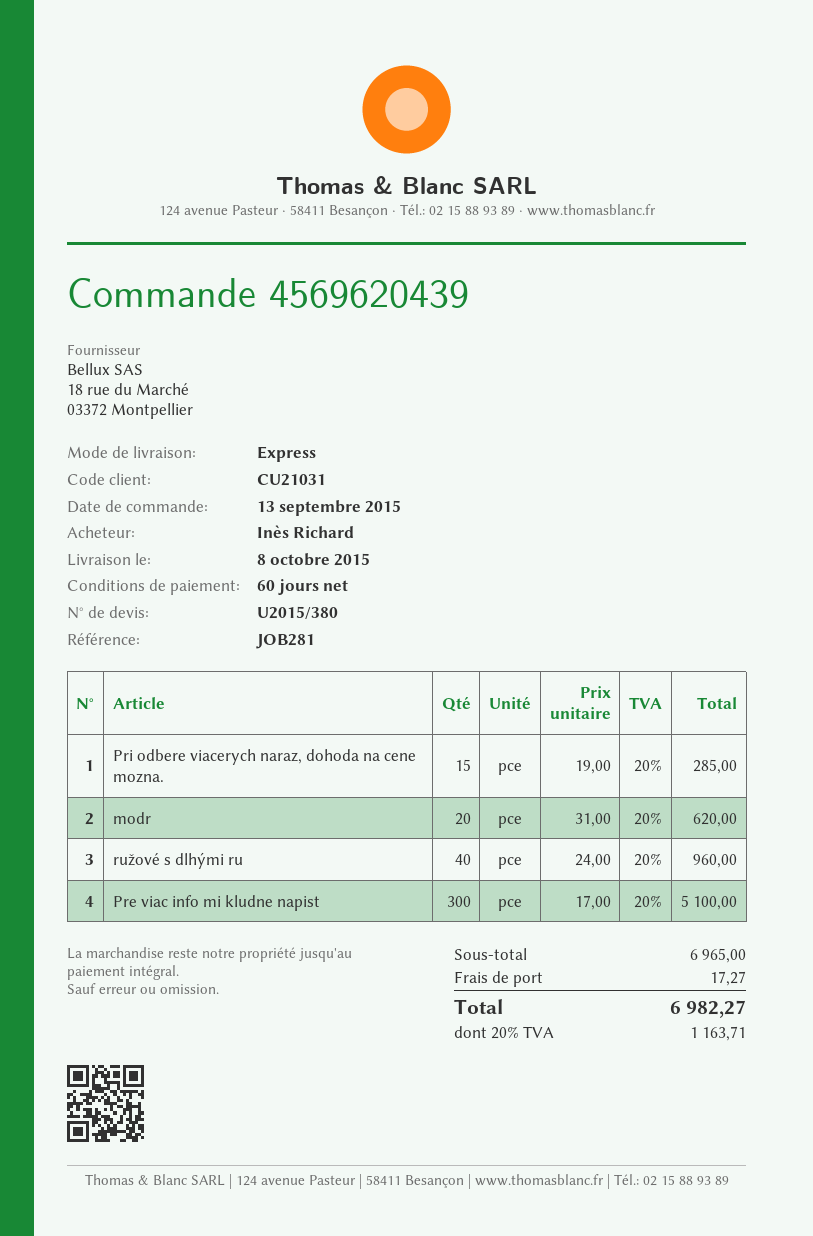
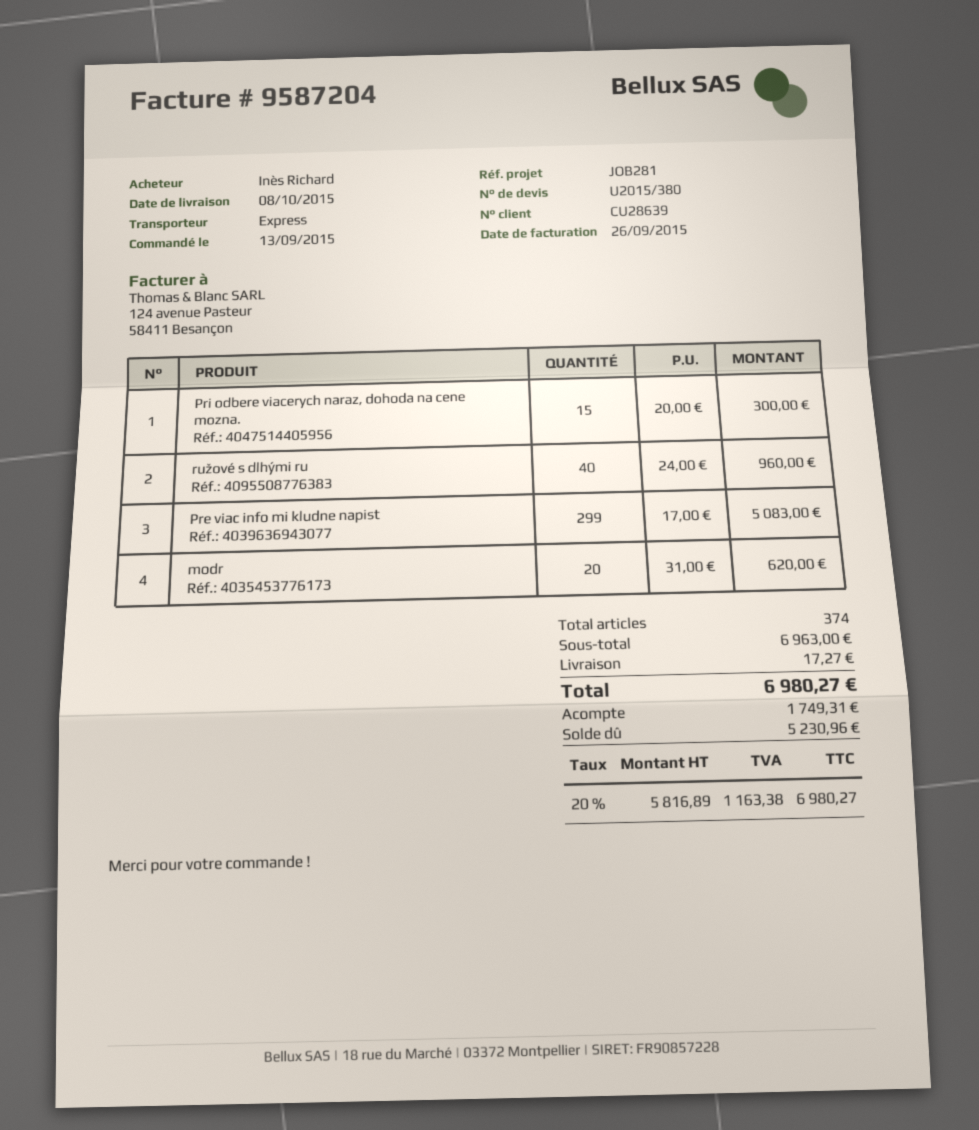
customer number: CU21031 -> CU28639
Pri odbere viacerych naraz, dohoda na cene mozna.: 15 x 19.00 = 285.00 -> 15 x 20.00 = 300.00
Pre viac info mi kludne napist: 300 x 17.00 = 5100.00 -> 299 x 17.00 = 5083.00
subtotal: 6965.00 -> 6963.00
tax: 20% = 1163.71 -> 20% = 1163.38
total: 6982.27 -> 6980.27

